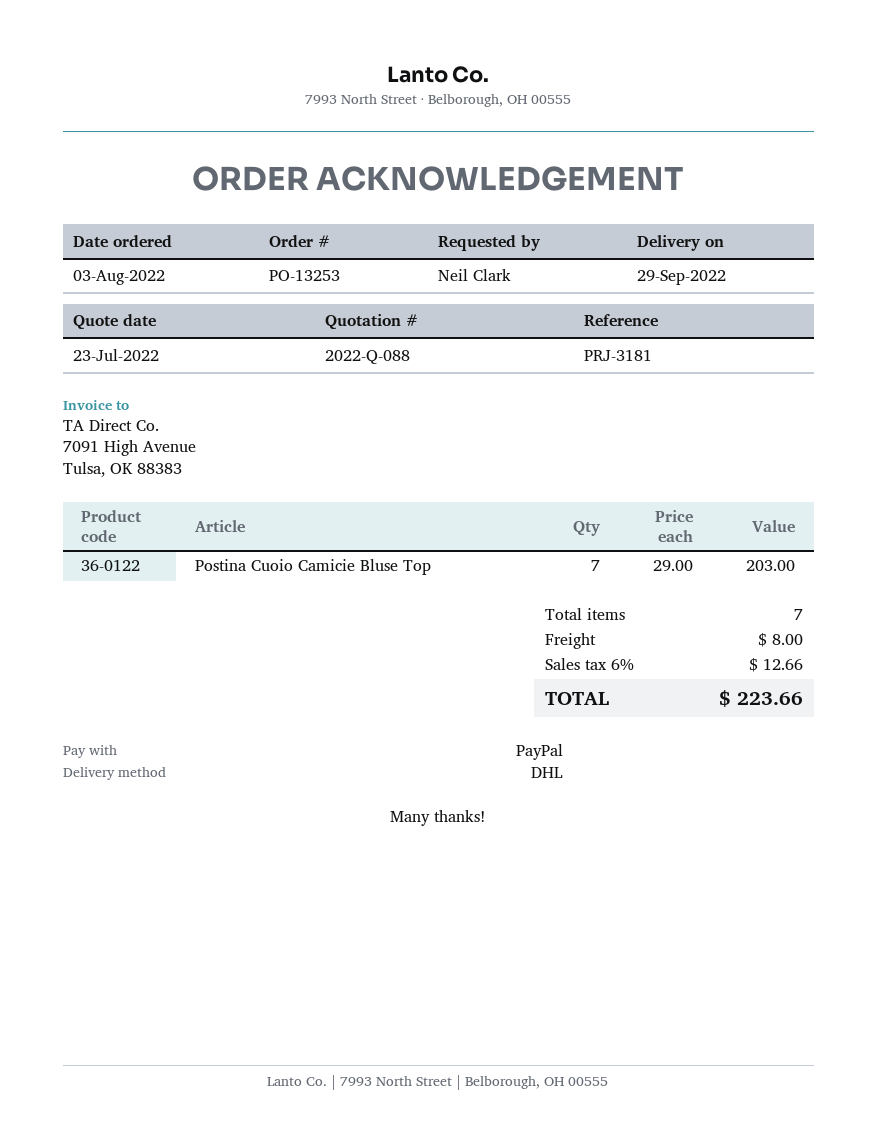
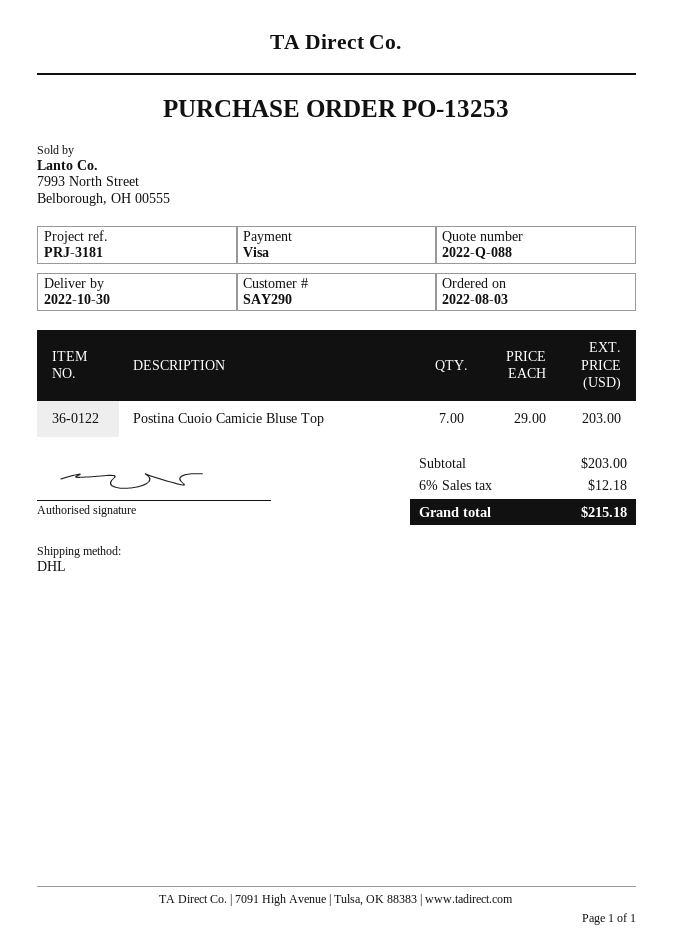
delivery date: 2022-09-29 -> 2022-10-30
payment method: PayPal -> Visa
shipping: 8.00 -> none
tax: 6% = 12.66 -> 6% = 12.18
total: 223.66 -> 215.18

